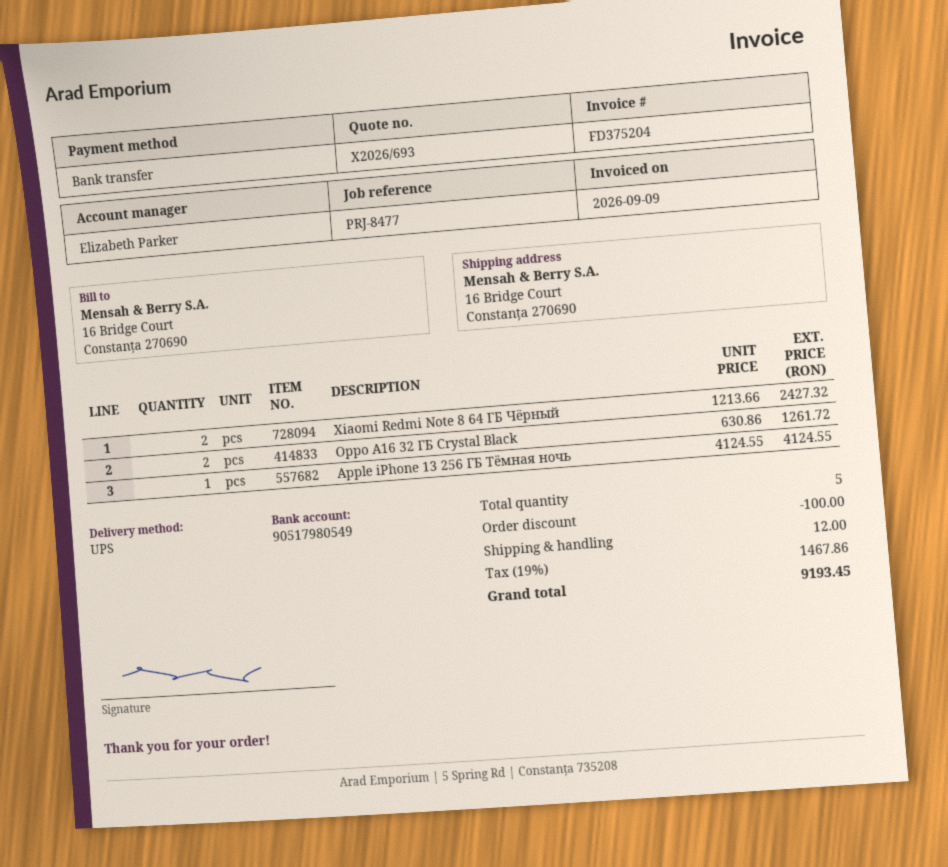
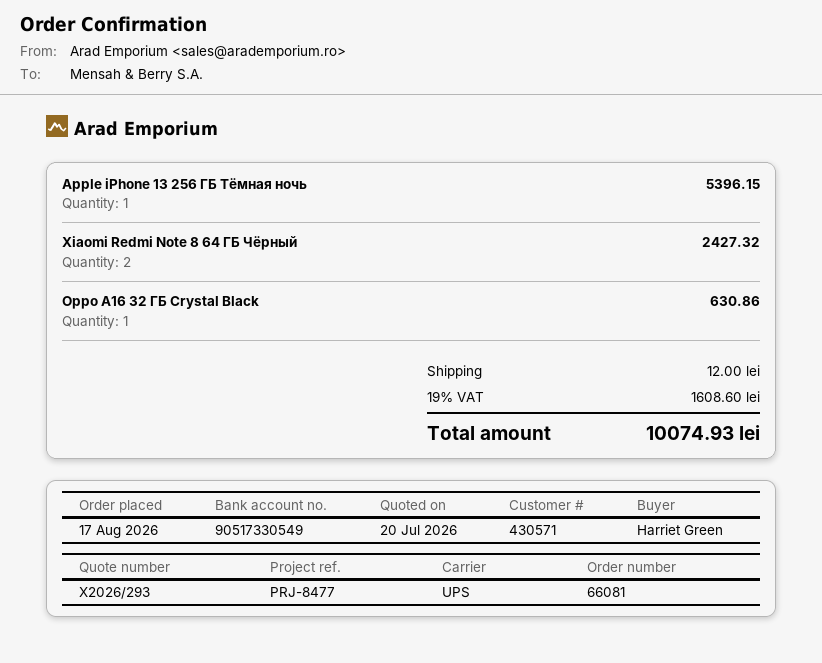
quote number: X2026/693 -> X2026/293
bank account: 90517980549 -> 90517330549
Oppo A16 32 ГБ Crystal Black: 2 for 1261.72 -> 1 for 630.86
Apple iPhone 13 256 ГБ Тёмная ночь: 1 for 4124.55 -> 1 for 5396.15
discount: 100.00 -> none
tax: 19% = 1467.86 -> 19% = 1608.60
total: 9193.45 -> 10074.93

